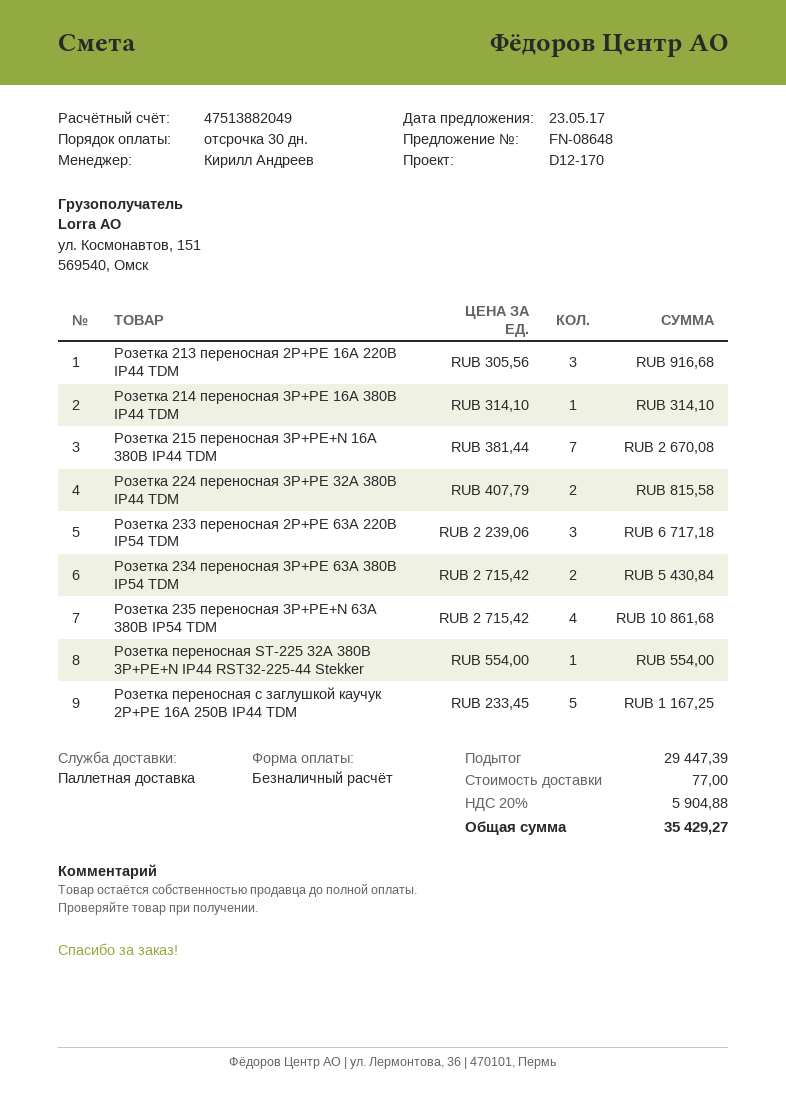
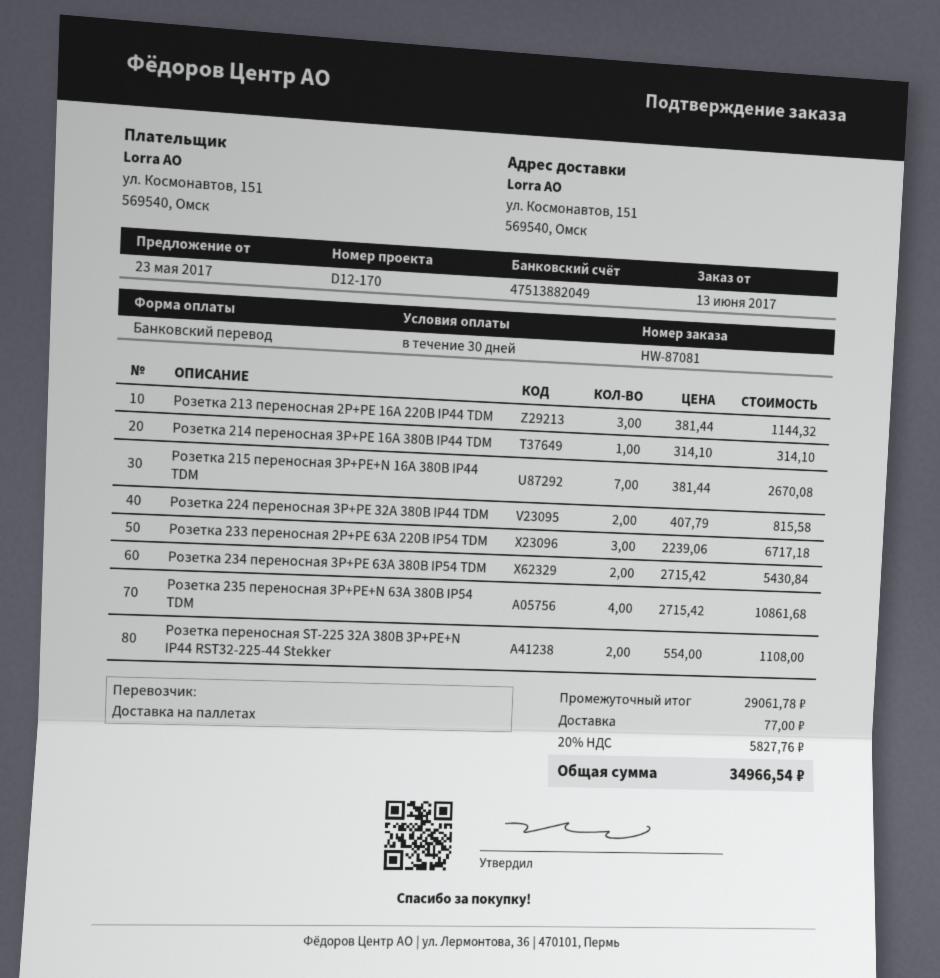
Розетка 213 переносная 2Р+РЕ 16А 220В IP44 TDM: 3 x 305.56 = 916.68 -> 3 x 381.44 = 1144.32
Розетка переносная ST-225 32А 380В 3P+PE+N IP44 RST32-225-44 Stekker: 1 x 554.00 = 554.00 -> 2 x 554.00 = 1108.00
Розетка переносная с заглушкой каучук 2Р+РЕ 16А 250В IP44 TDM: 5 x 233.45 = 1167.25 -> none
subtotal: 29447.39 -> 29061.78
tax: 20% = 5904.88 -> 20% = 5827.76
total: 35429.27 -> 34966.54

